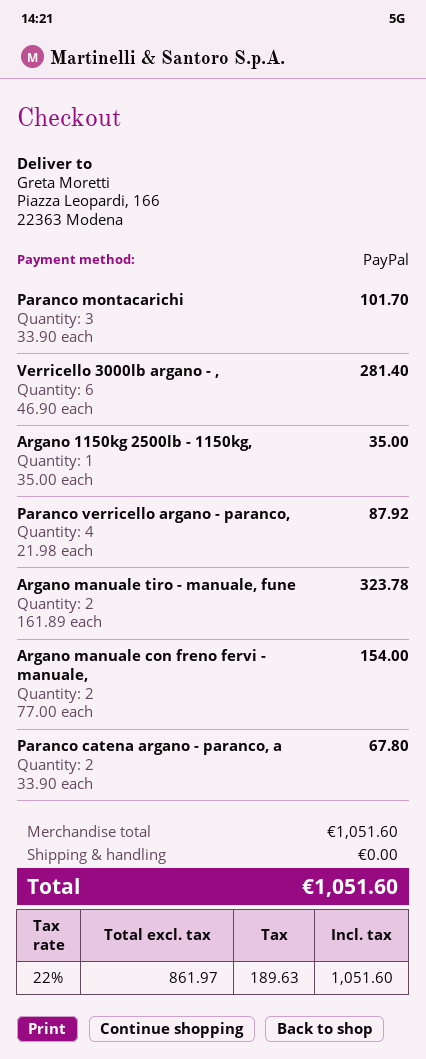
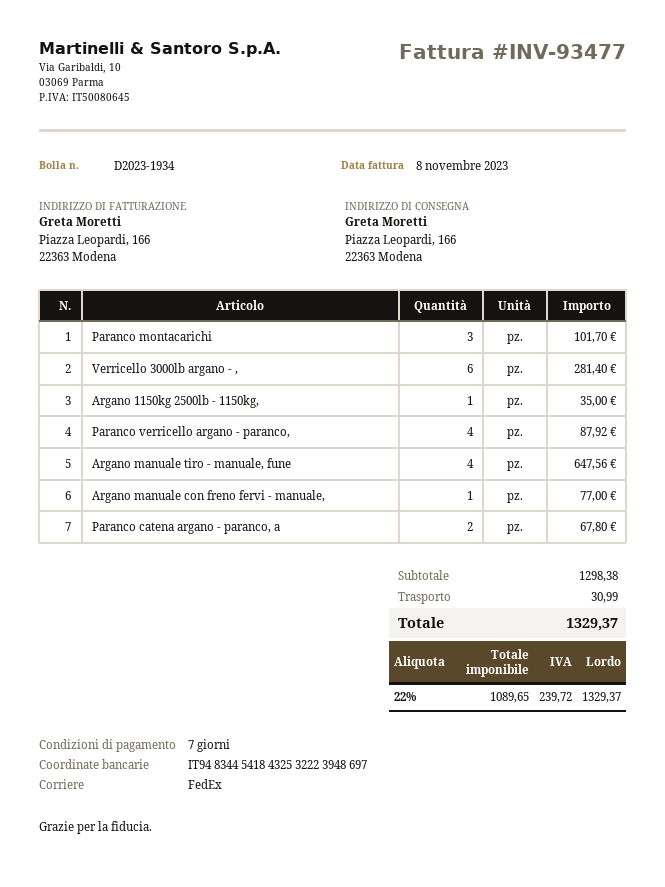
Argano manuale tiro - manuale, fune: 2 for 323.78 -> 4 for 647.56
Argano manuale con freno fervi - manuale,: 2 for 154.00 -> 1 for 77.00
subtotal: 1051.60 -> 1298.38
shipping: 0.00 -> 30.99
net: 861.97 -> 1089.65
tax: 22% = 189.63 -> 22% = 239.72
total: 1051.60 -> 1329.37

